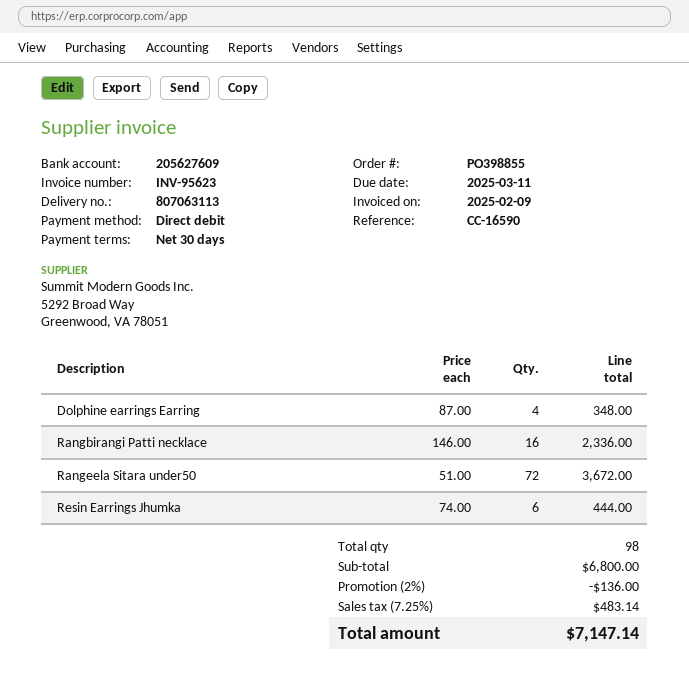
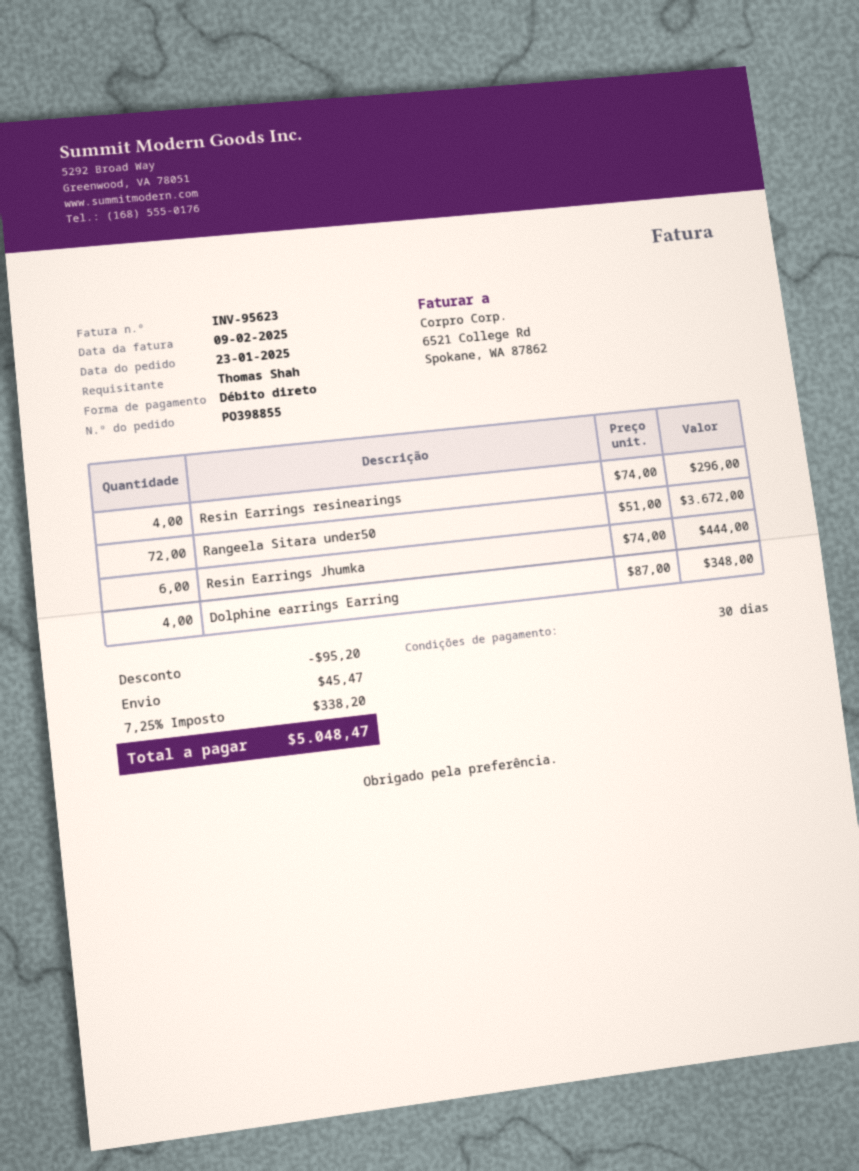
Rangbirangi Patti necklace: 16 x 146.00 = 2336.00 -> none
Resin Earrings resinearings: none -> 4 x 74.00 = 296.00
discount: 136.00 -> 95.20
shipping: none -> 45.47
tax: 7.25% = 483.14 -> 7.25% = 338.20
total: 7147.14 -> 5048.47

